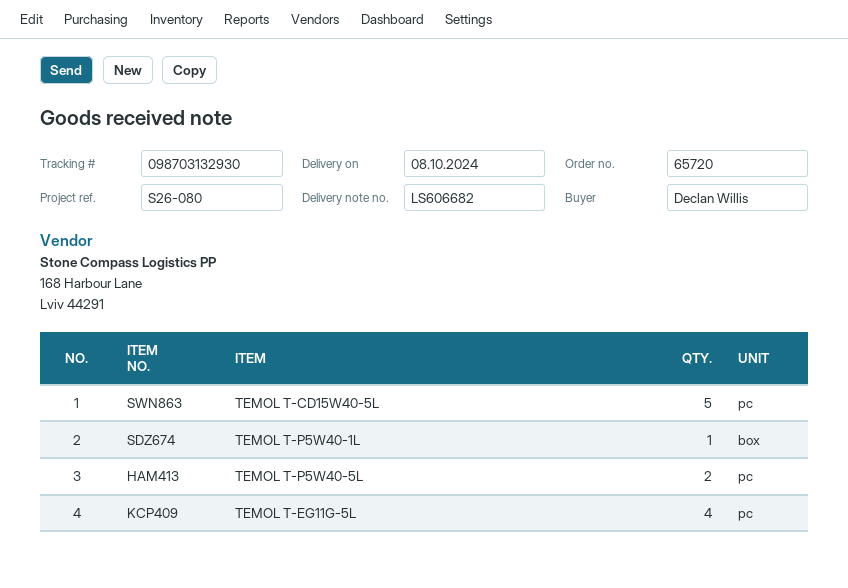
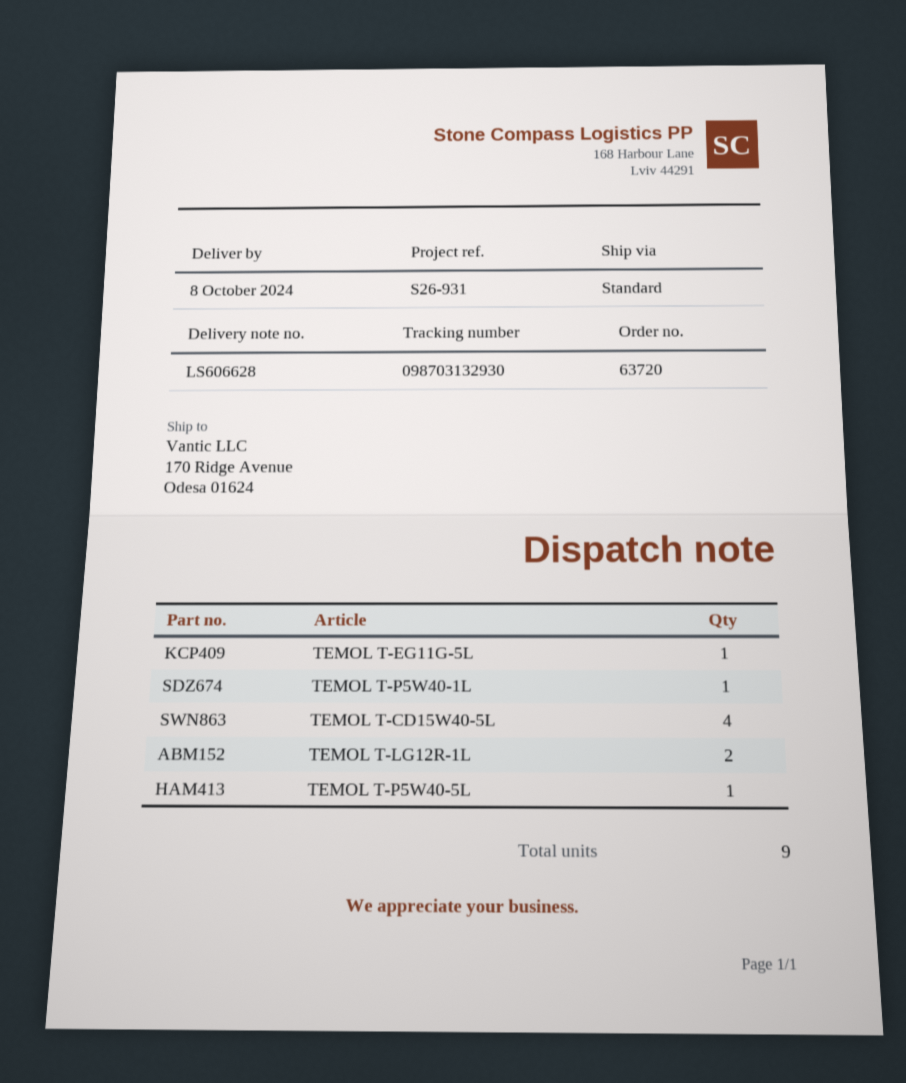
order number: 65720 -> 63720
delivery note number: LS606682 -> LS606628
reference: S26-080 -> S26-931
TEMOL T-CD15W40-5L: 5 -> 4
TEMOL T-P5W40-5L: 2 -> 1
TEMOL T-EG11G-5L: 4 -> 1
TEMOL T-LG12R-1L: none -> 2

